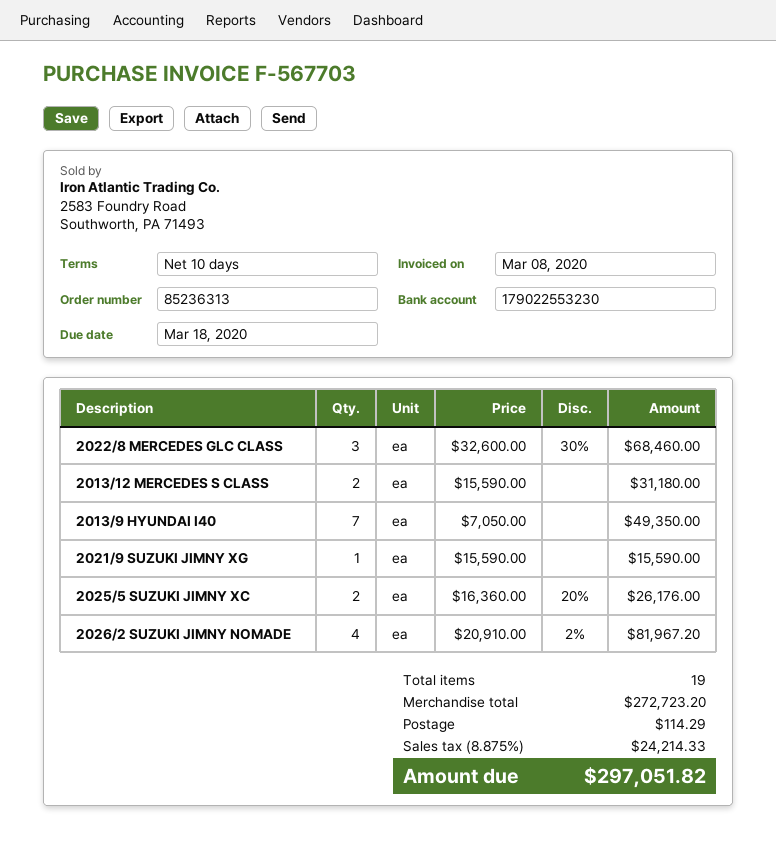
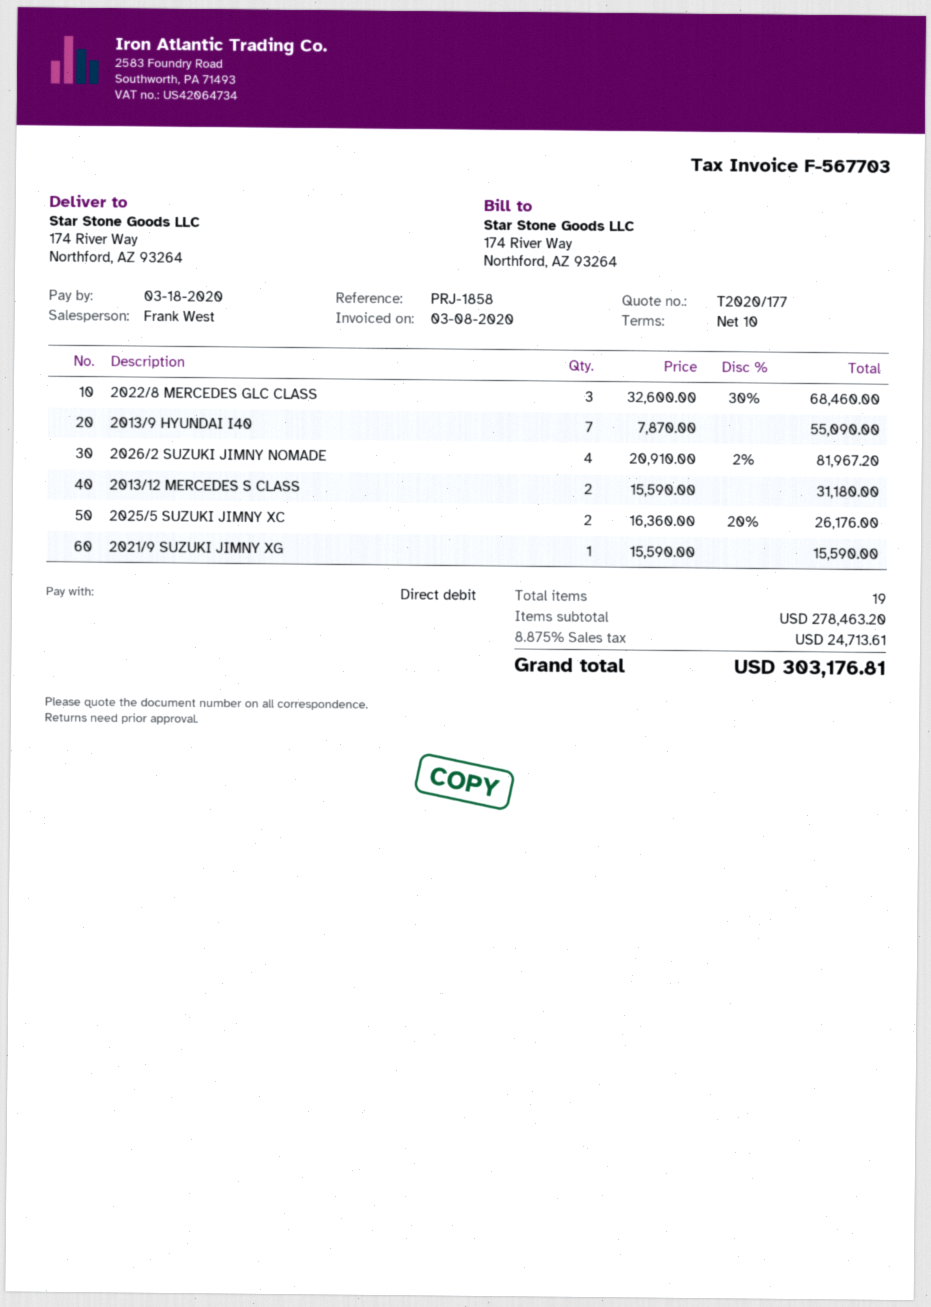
2013/9 HYUNDAI I40: 7 x 7050.00 = 49350.00 -> 7 x 7870.00 = 55090.00
subtotal: 272723.20 -> 278463.20
shipping: 114.29 -> none
tax: 8.875% = 24214.33 -> 8.875% = 24713.61
total: 297051.82 -> 303176.81

